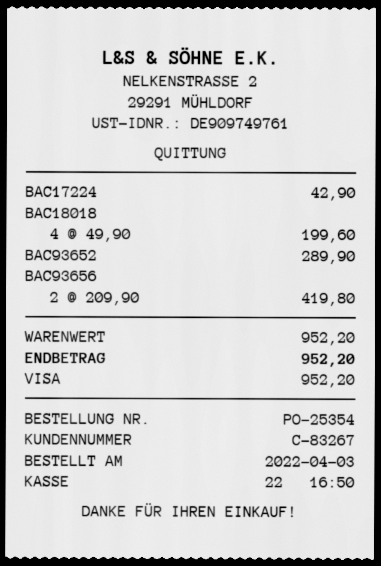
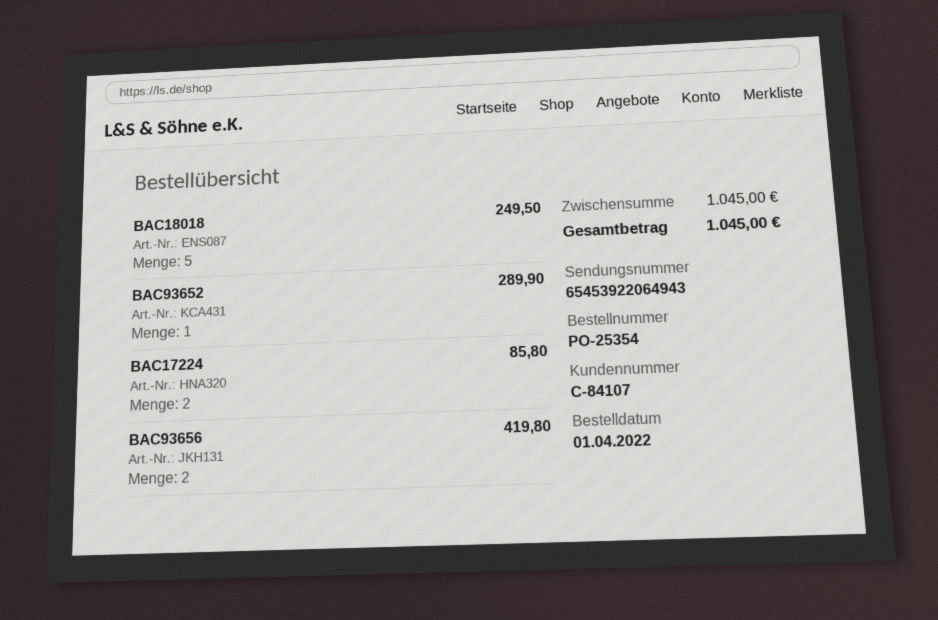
order date: 2022-04-03 -> 2022-04-01
customer number: C-83267 -> C-84107
BAC17224: 1 for 42.90 -> 2 for 85.80
BAC18018: 4 for 199.60 -> 5 for 249.50
subtotal: 952.20 -> 1045.00
total: 952.20 -> 1045.00

